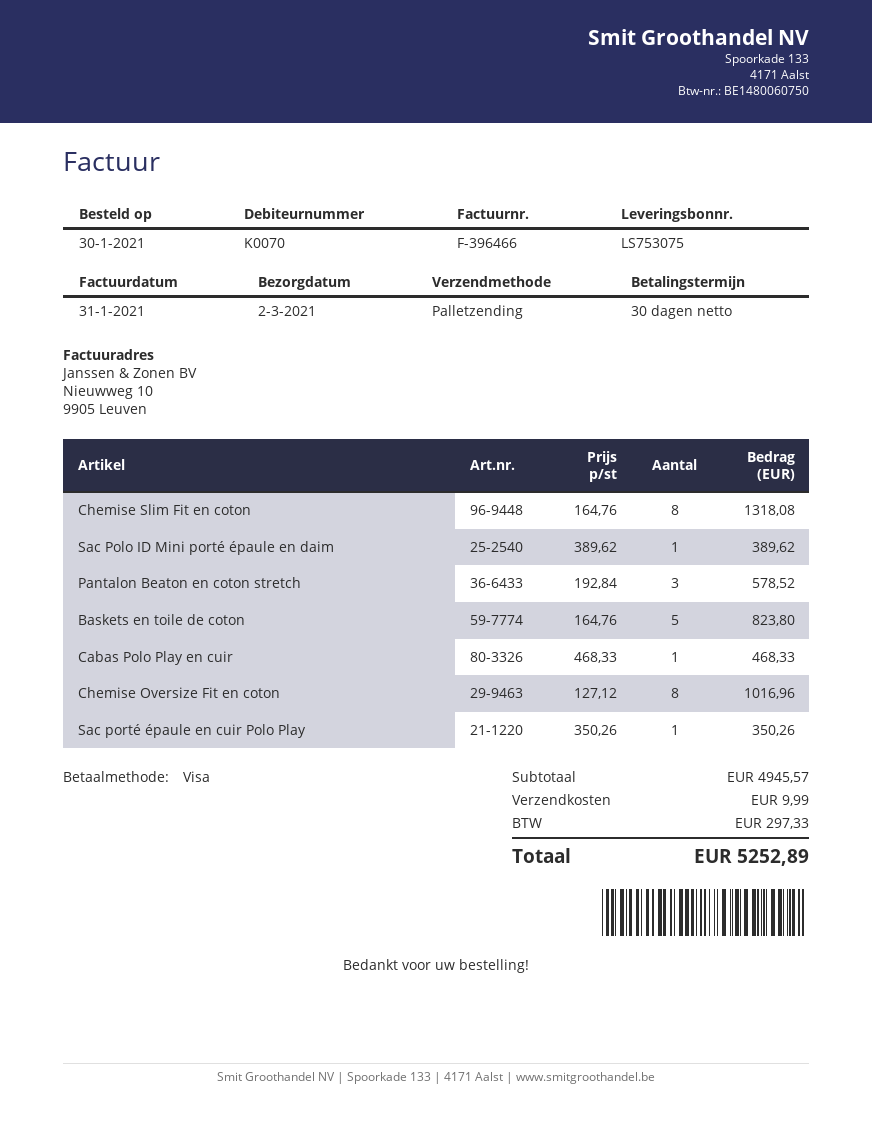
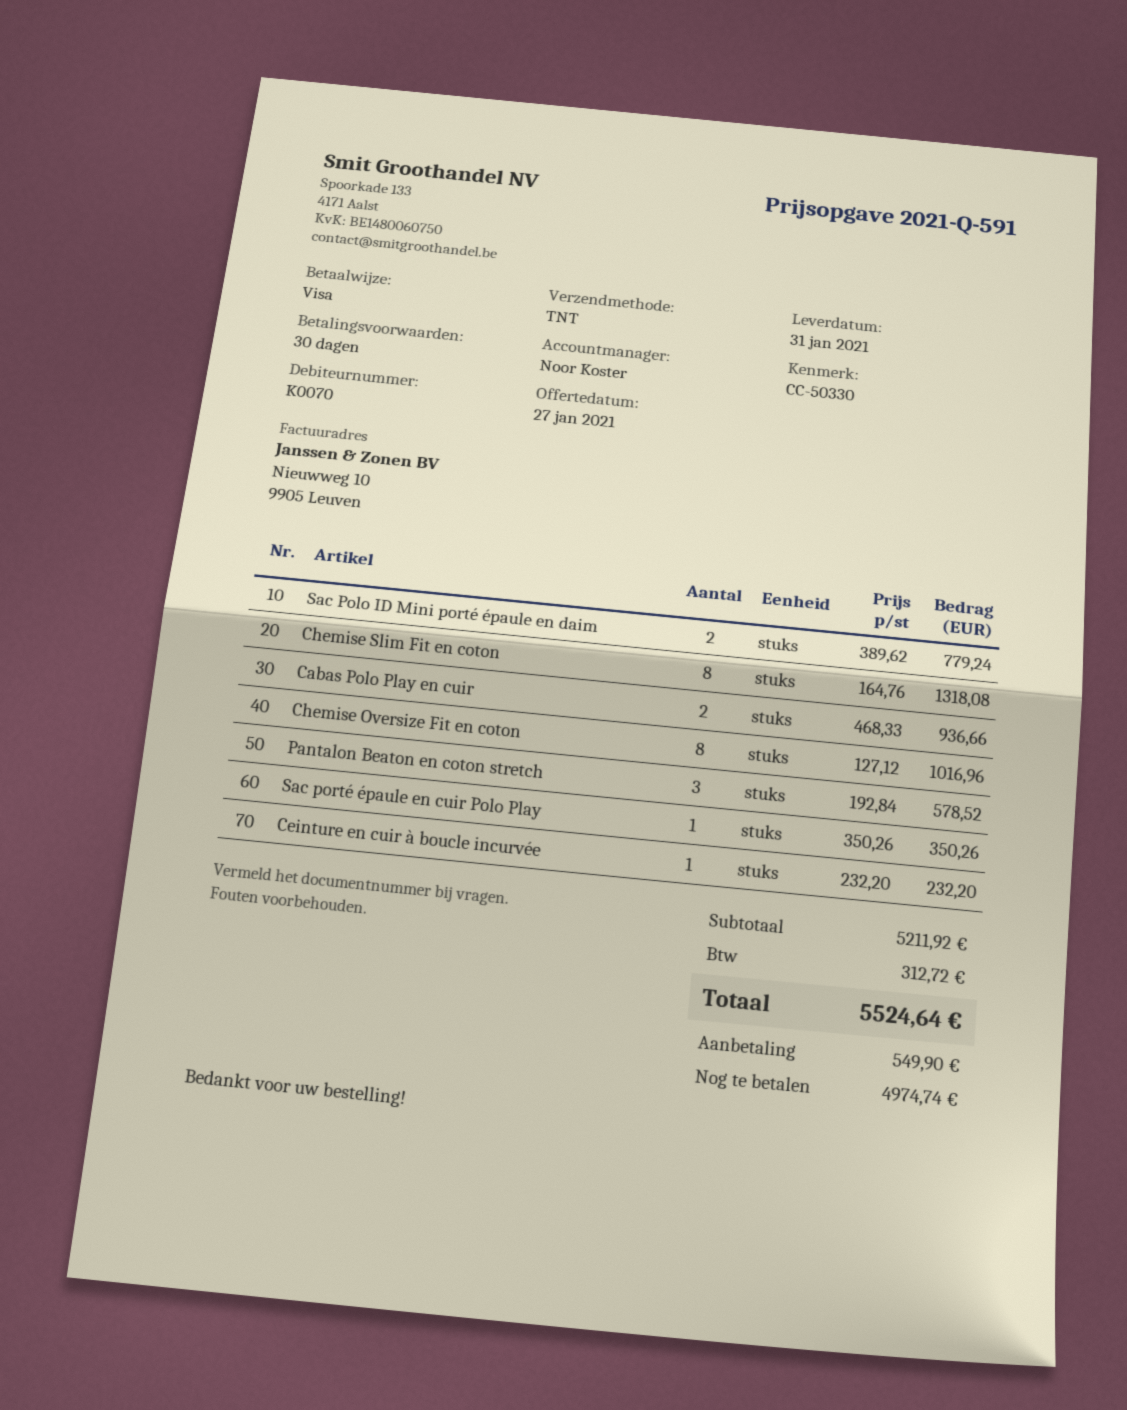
delivery date: 2021-03-02 -> 2021-01-31
shipping method: pallet freight -> TNT
Sac Polo ID Mini porté épaule en daim: 1 x 389.62 = 389.62 -> 2 x 389.62 = 779.24
Baskets en toile de coton: 5 x 164.76 = 823.80 -> none
Cabas Polo Play en cuir: 1 x 468.33 = 468.33 -> 2 x 468.33 = 936.66
Ceinture en cuir à boucle incurvée: none -> 1 x 232.20 = 232.20
subtotal: 4945.57 -> 5211.92
shipping: 9.99 -> none
tax: 297.33 -> 312.72
total: 5252.89 -> 5524.64

